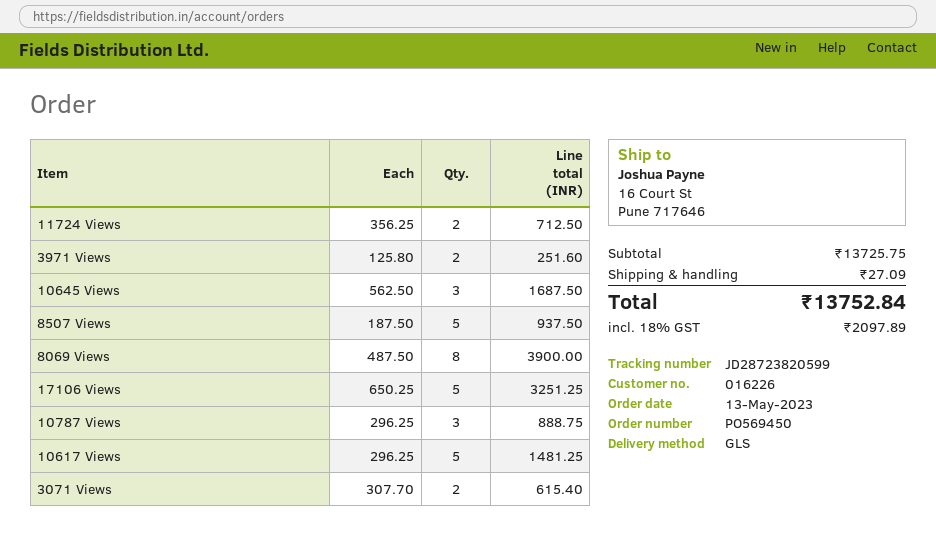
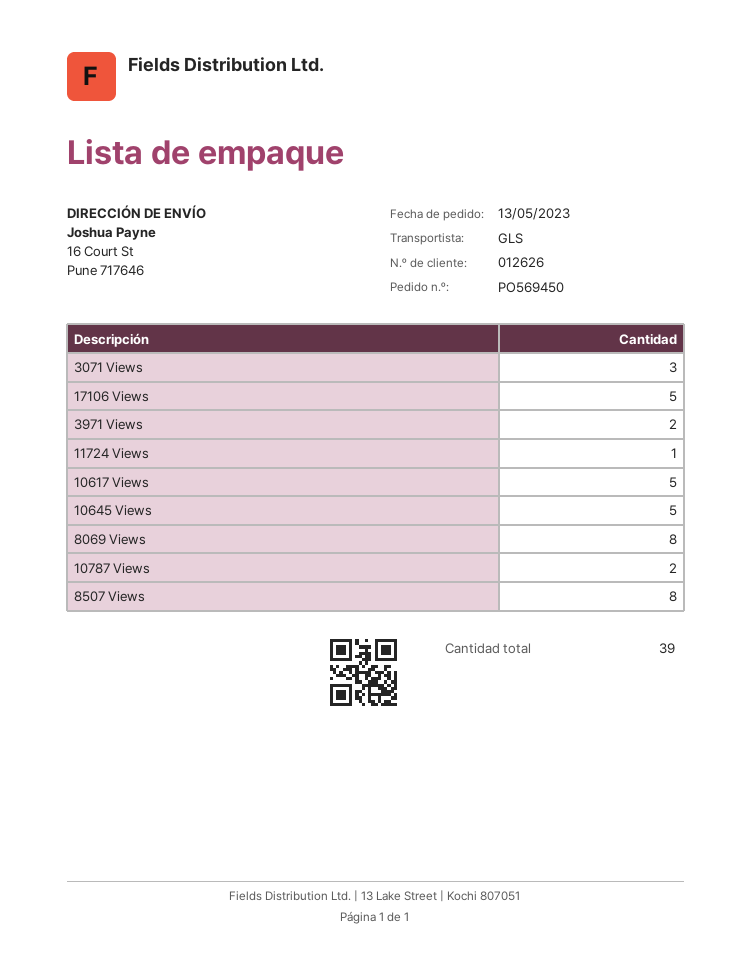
customer number: 016226 -> 012626
11724 Views: 2 -> 1
10645 Views: 3 -> 5
8507 Views: 5 -> 8
10787 Views: 3 -> 2
3071 Views: 2 -> 3

